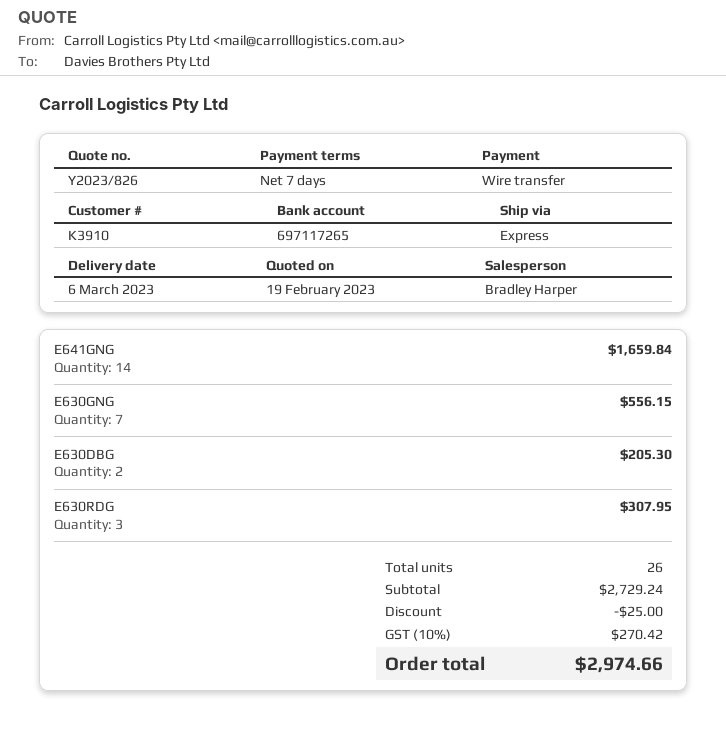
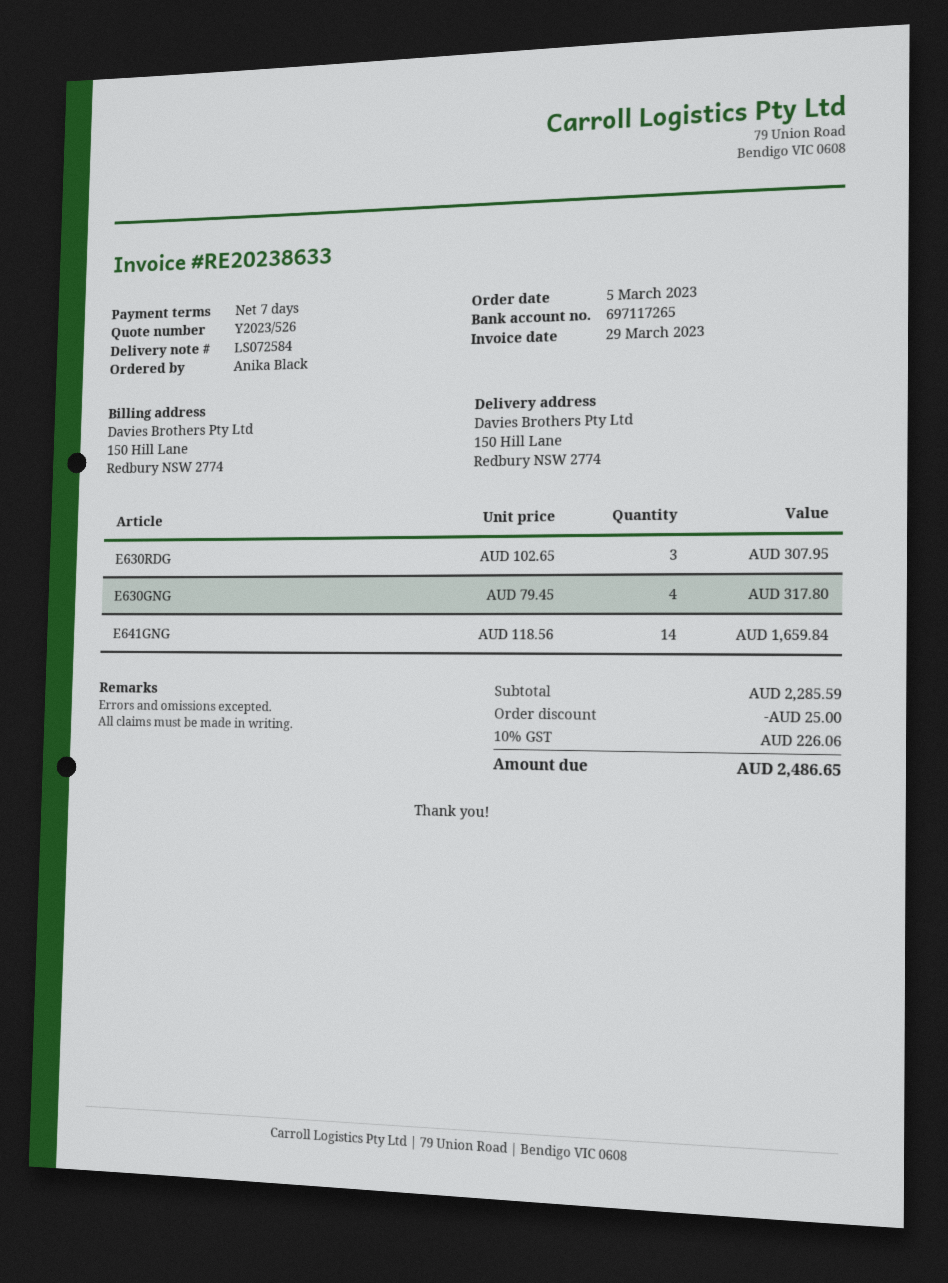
quote number: Y2023/826 -> Y2023/526
E630GNG: 7 for 556.15 -> 4 for 317.80
E630DBG: 2 for 205.30 -> none
subtotal: 2729.24 -> 2285.59
tax: 10% = 270.42 -> 10% = 226.06
total: 2974.66 -> 2486.65

